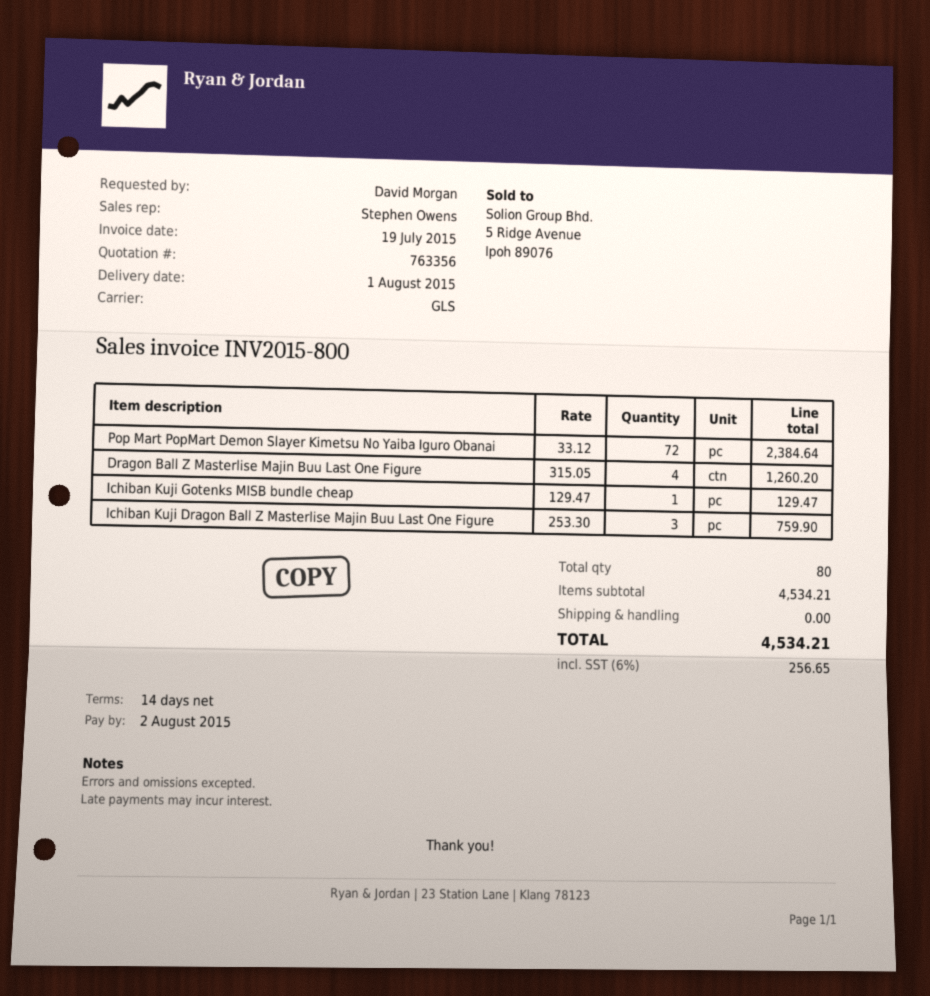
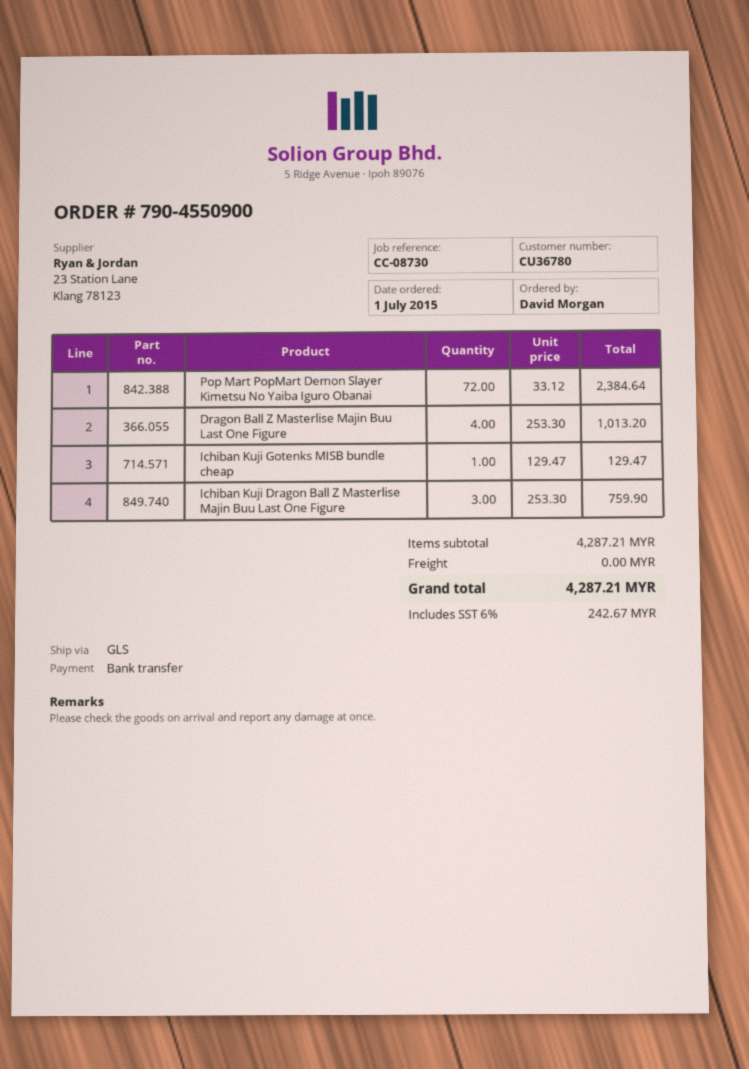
Dragon Ball Z Masterlise Majin Buu Last One Figure: 4 x 315.05 = 1260.20 -> 4 x 253.30 = 1013.20
subtotal: 4534.21 -> 4287.21
tax: 6% = 256.65 -> 6% = 242.67
total: 4534.21 -> 4287.21

